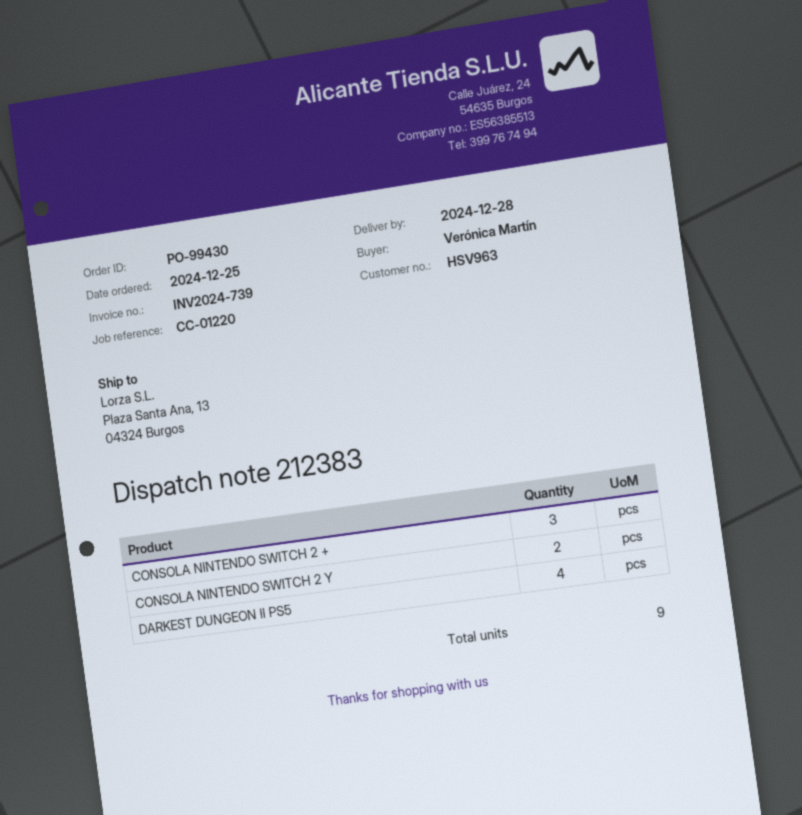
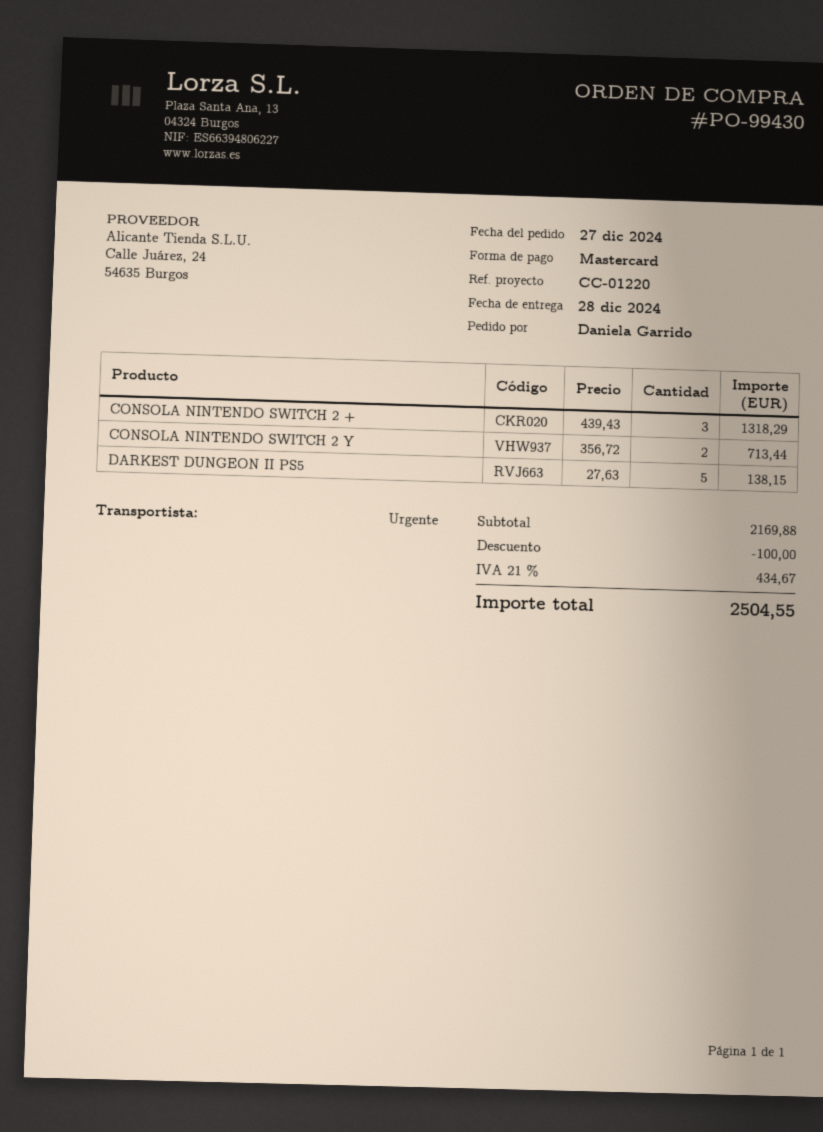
order date: 2024-12-25 -> 2024-12-27
ordered by: Verónica Martín -> Daniela Garrido
DARKEST DUNGEON II PS5: 4 -> 5

